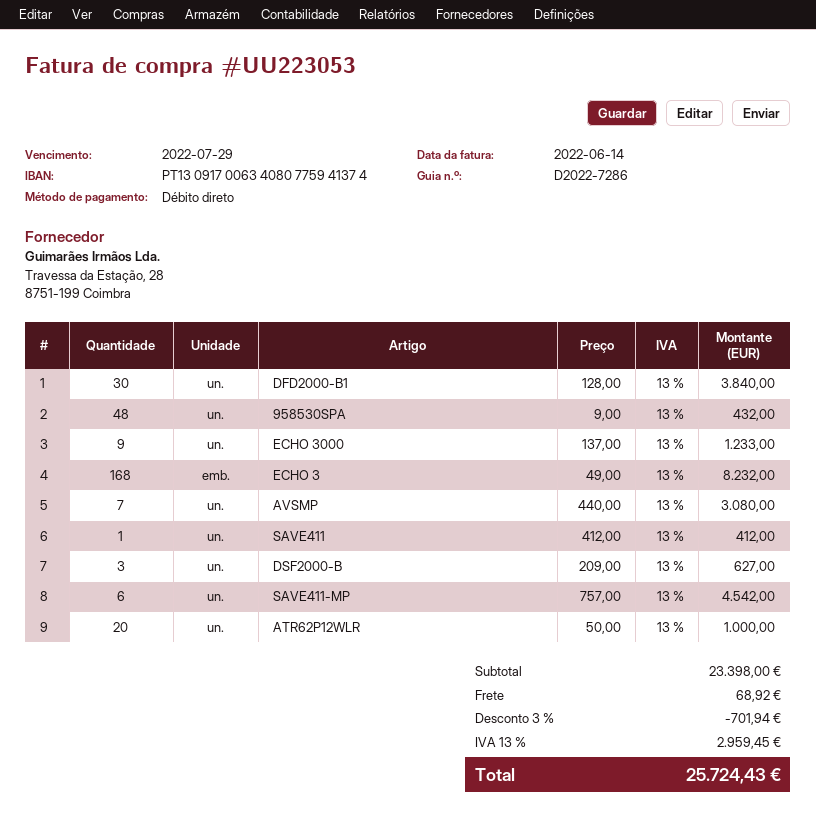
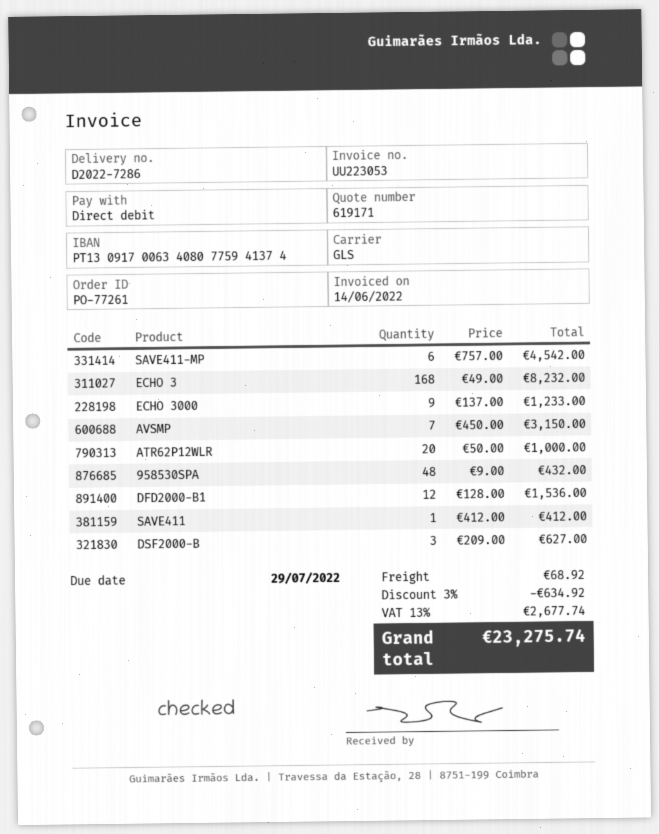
DFD2000-B1: 30 x 128.00 = 3840.00 -> 12 x 128.00 = 1536.00
AVSMP: 7 x 440.00 = 3080.00 -> 7 x 450.00 = 3150.00
discount: 3% = 701.94 -> 3% = 634.92
tax: 13% = 2959.45 -> 13% = 2677.74
total: 25724.43 -> 23275.74

